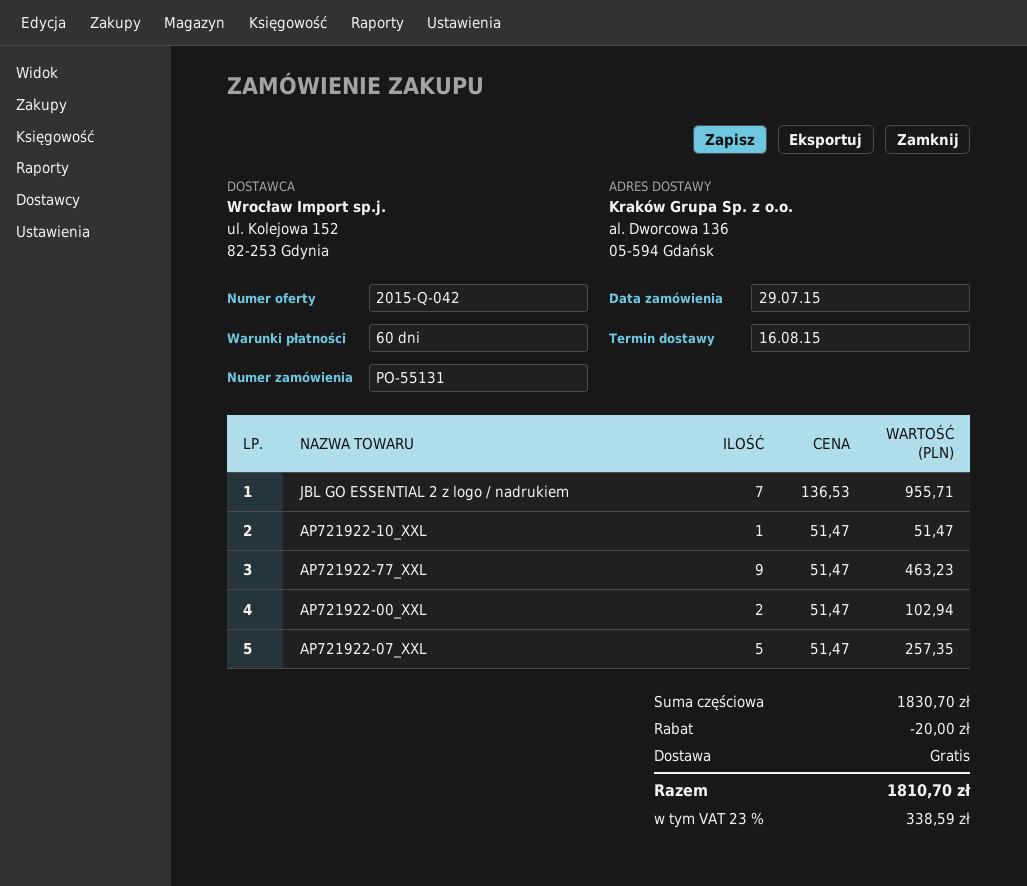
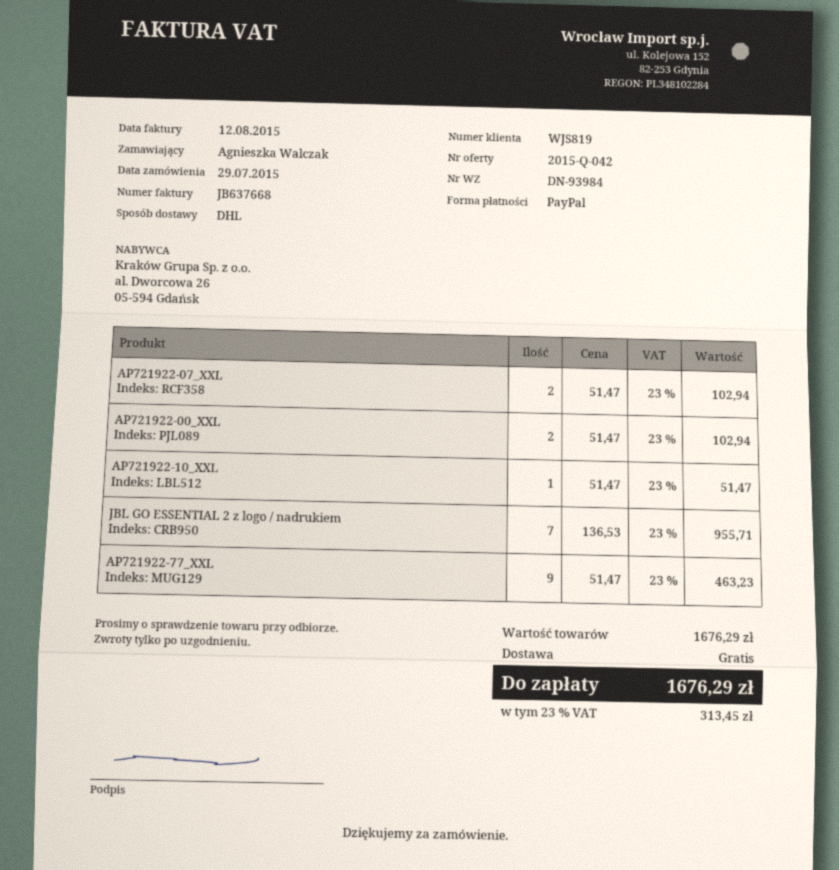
AP721922-07_XXL: 5 x 51.47 = 257.35 -> 2 x 51.47 = 102.94
subtotal: 1830.70 -> 1676.29
discount: 20.00 -> none
tax: 23% = 338.59 -> 23% = 313.45
total: 1810.70 -> 1676.29

